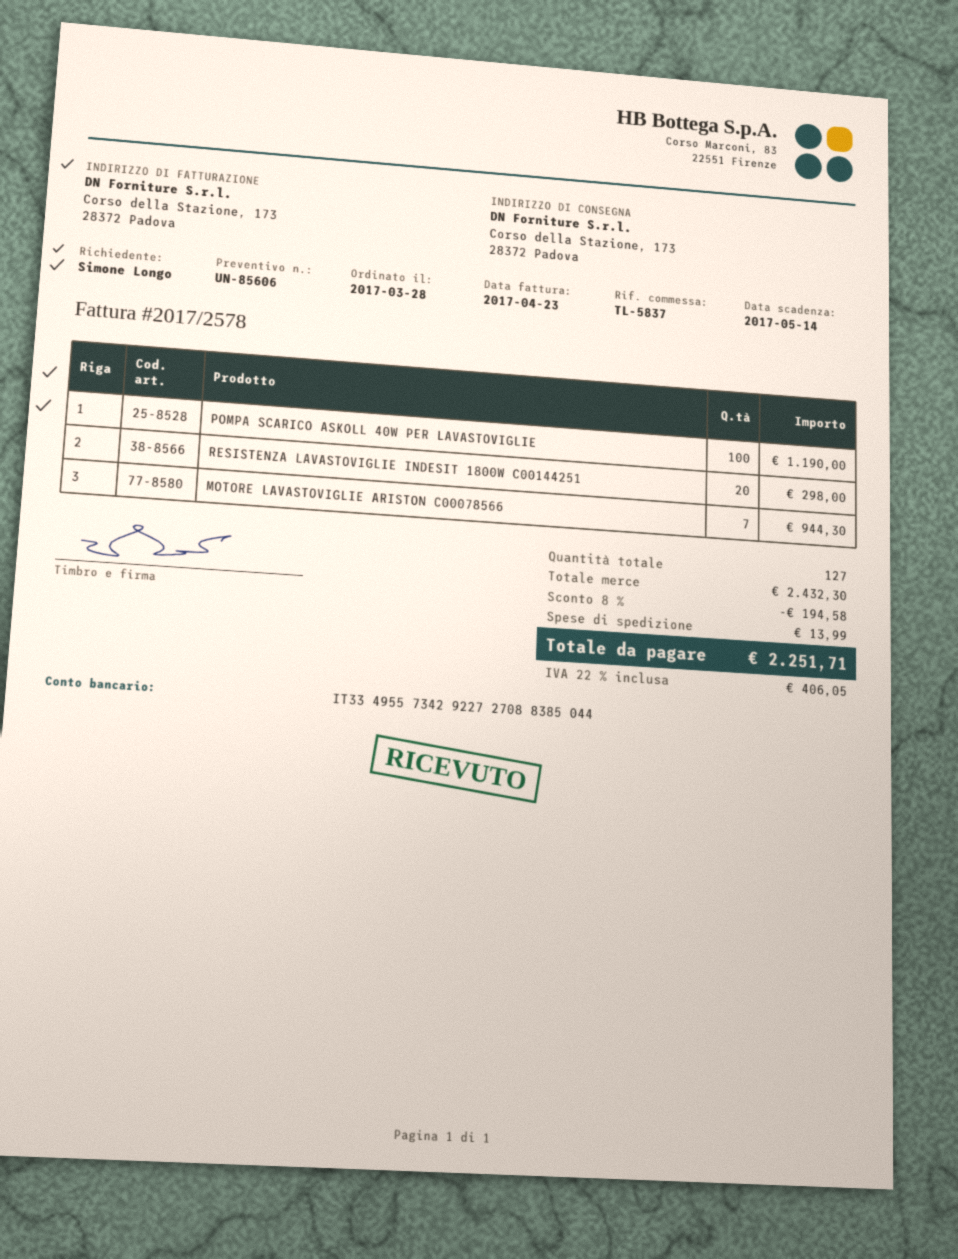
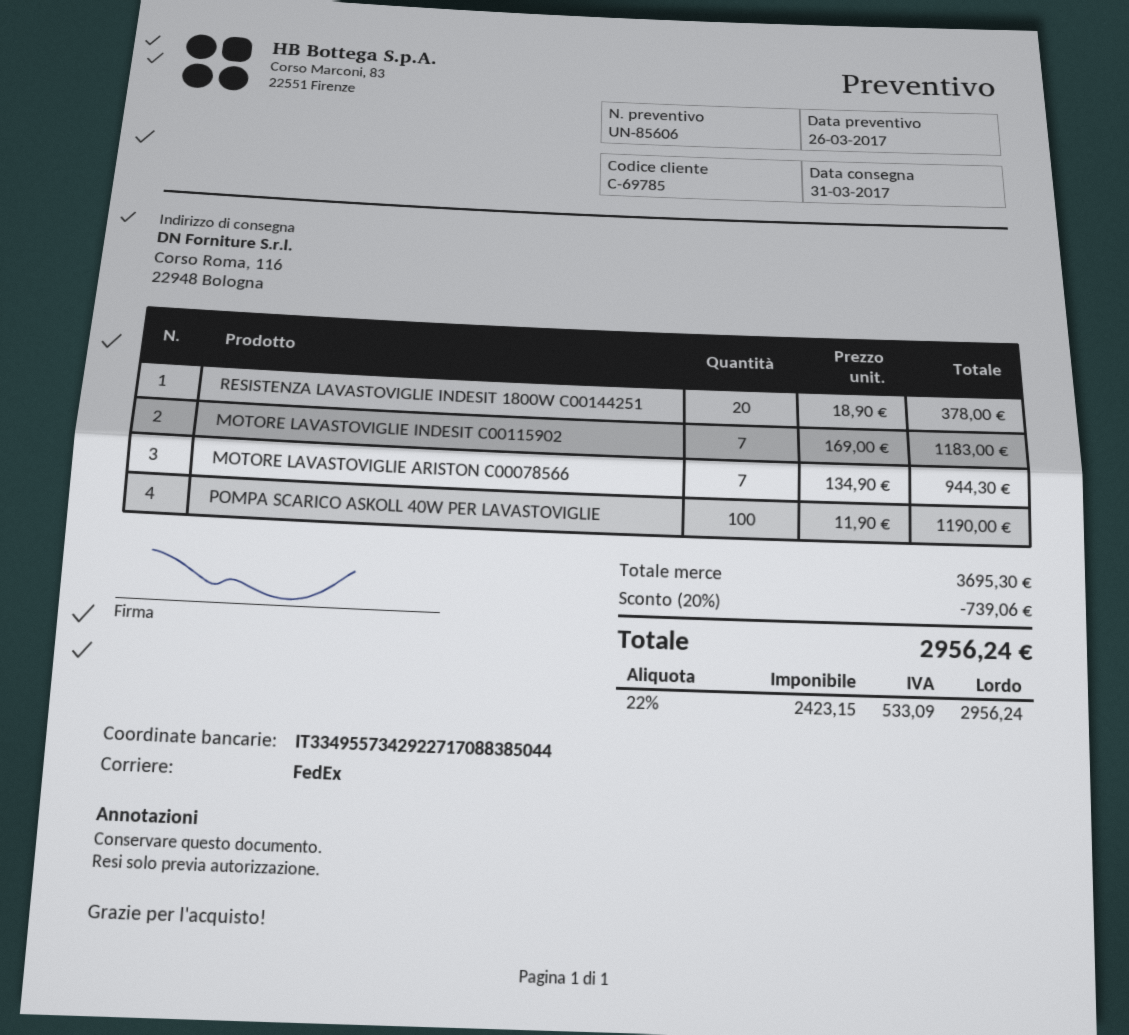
bank account: IT3349557342922727088385044 -> IT3349557342922717088385044
ship to: Corso della Stazione, 173, 28372 Padova -> Corso Roma, 116, 22948 Bologna
RESISTENZA LAVASTOVIGLIE INDESIT 1800W C00144251: 20 for 298.00 -> 20 for 378.00
MOTORE LAVASTOVIGLIE INDESIT C00115902: none -> 7 for 1183.00
subtotal: 2432.30 -> 3695.30
discount: 8% = 194.58 -> 20% = 739.06
shipping: 13.99 -> none
tax: 22% = 406.05 -> 22% = 533.09
total: 2251.71 -> 2956.24

